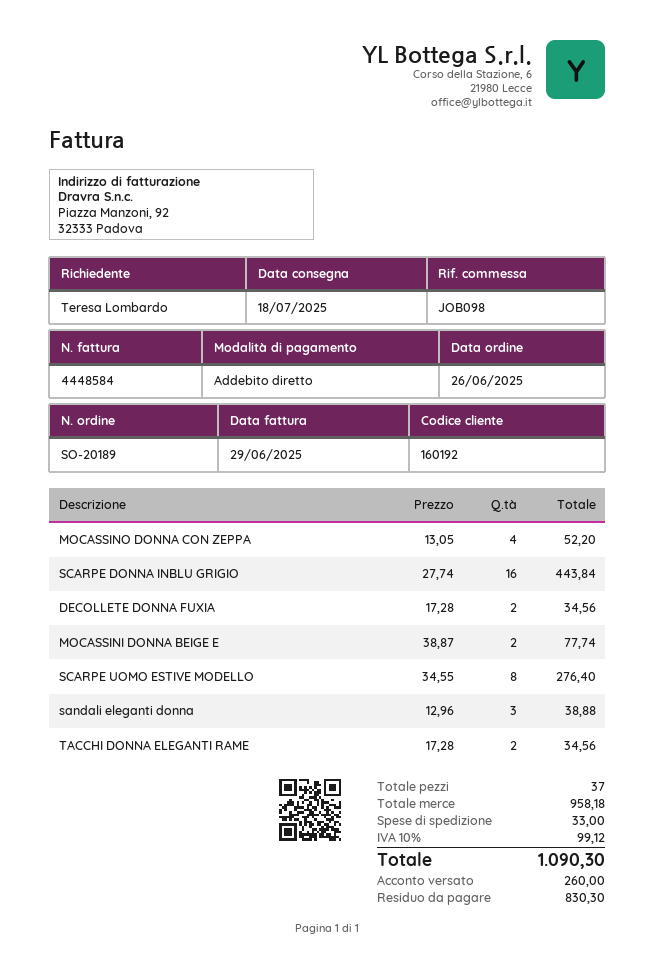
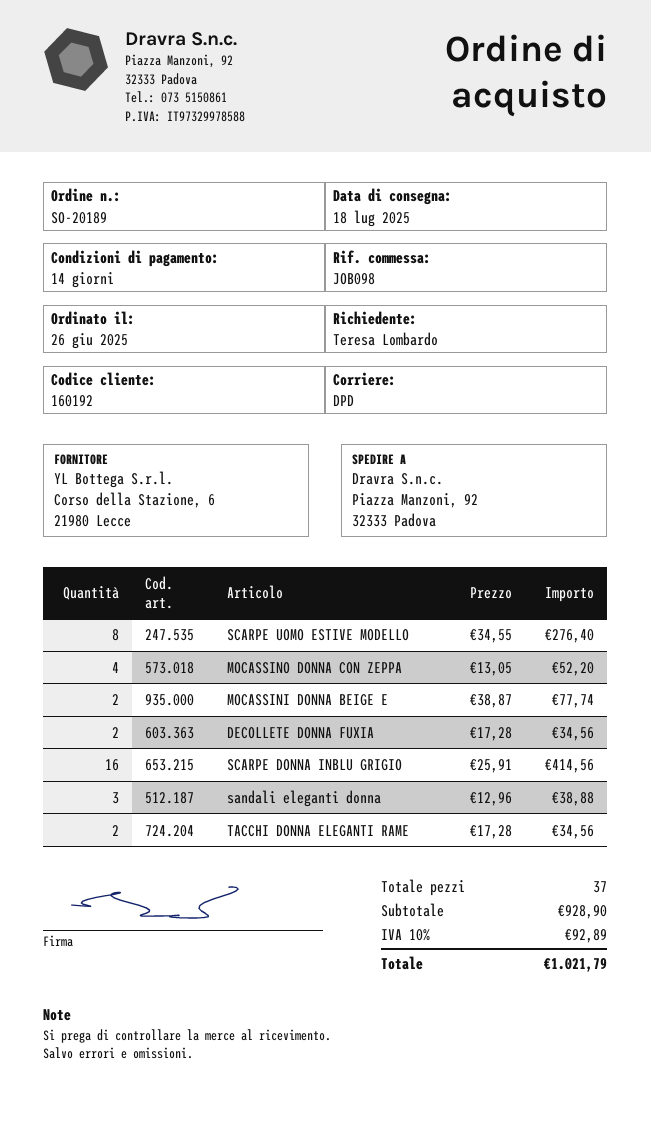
SCARPE DONNA INBLU GRIGIO: 16 x 27.74 = 443.84 -> 16 x 25.91 = 414.56
subtotal: 958.18 -> 928.90
shipping: 33.00 -> none
tax: 10% = 99.12 -> 10% = 92.89
total: 1090.30 -> 1021.79

